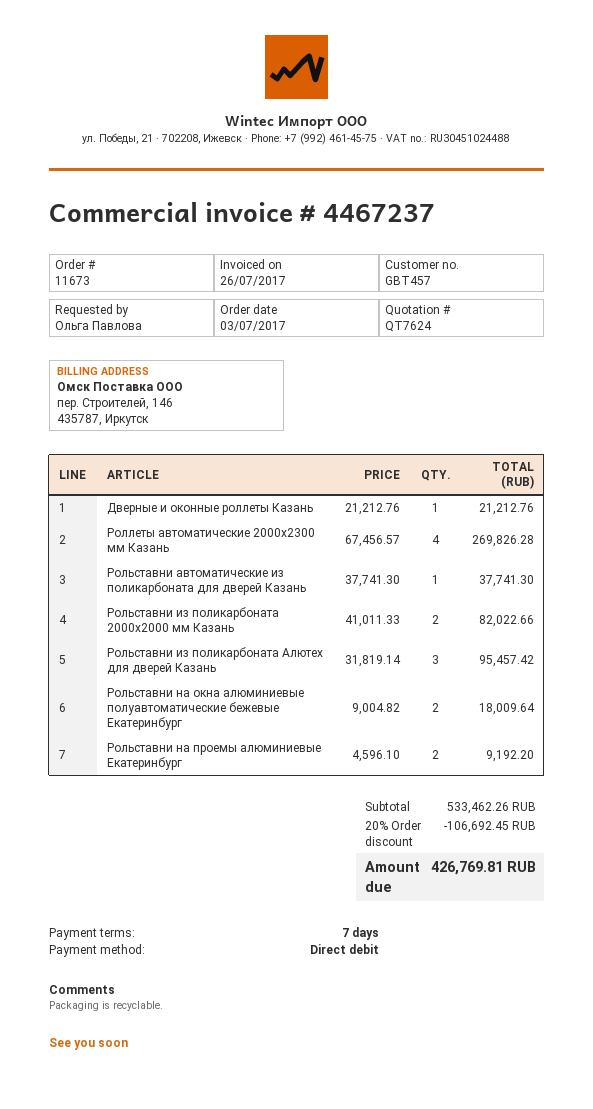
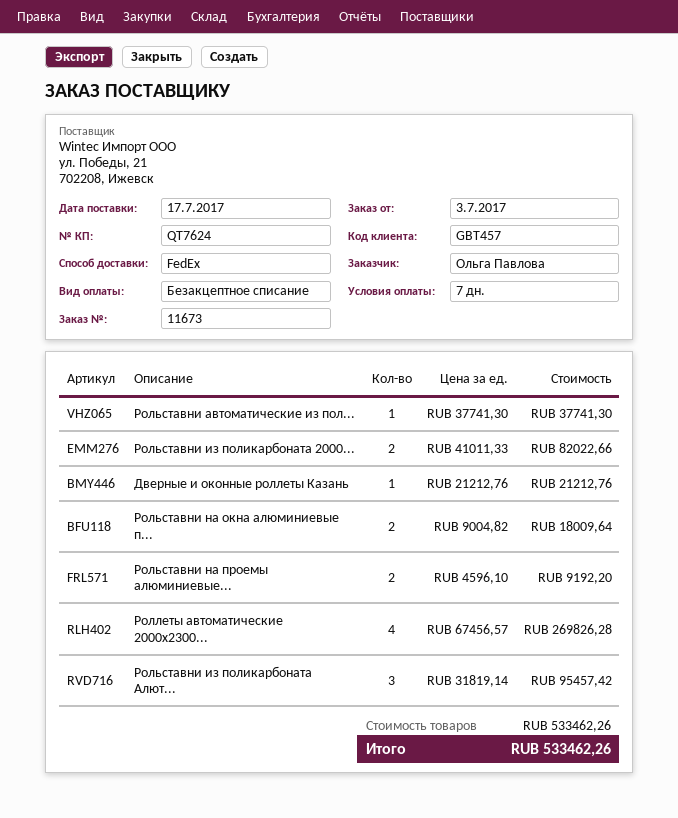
discount: 20% = 106692.45 -> none
total: 426769.81 -> 533462.26

